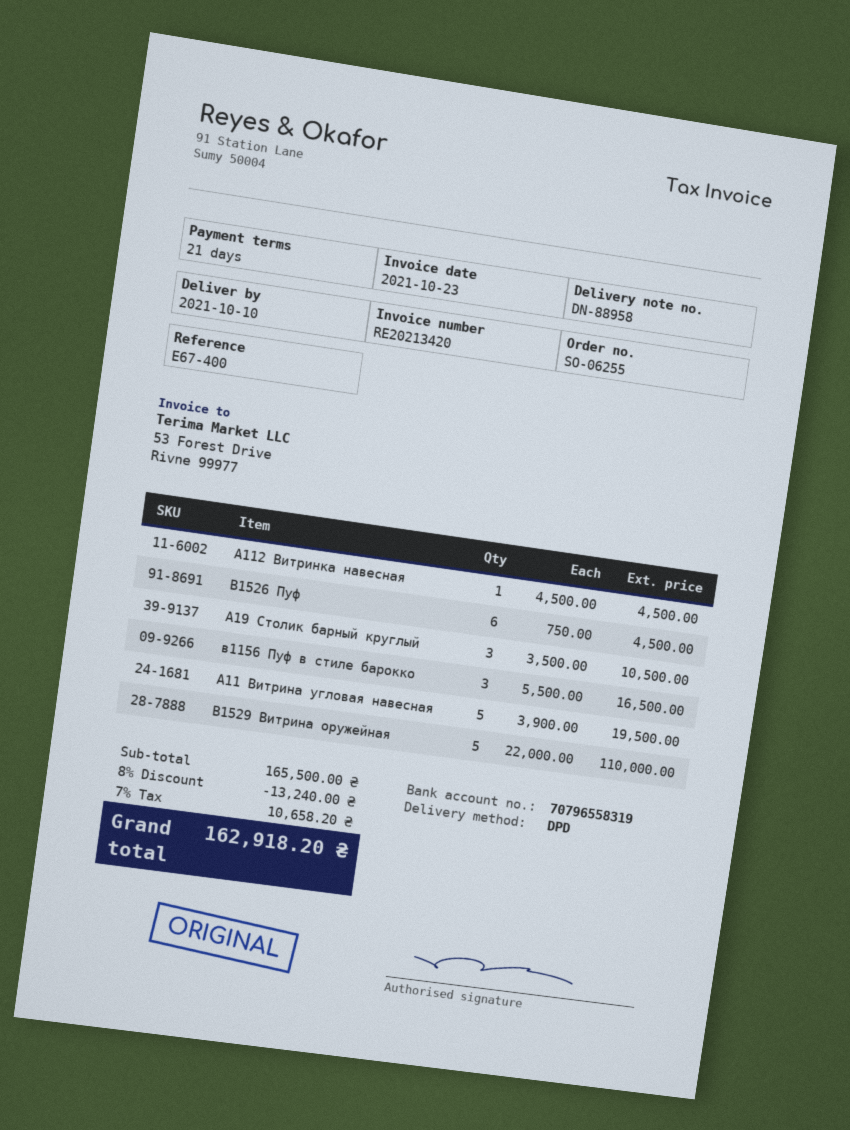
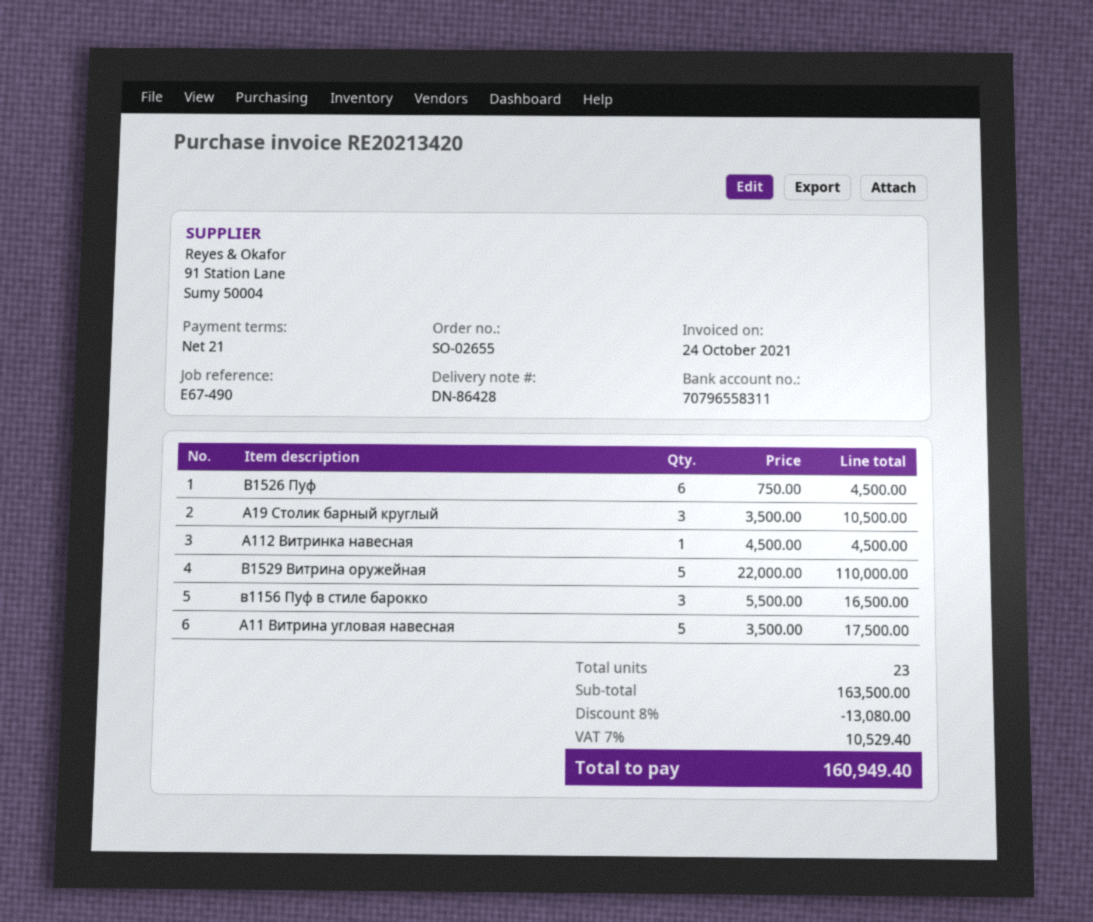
order number: SO-06255 -> SO-02655
delivery note number: DN-88958 -> DN-86428
invoice date: 2021-10-23 -> 2021-10-24
reference: E67-400 -> E67-490
bank account: 70796558319 -> 70796558311
А11 Витрина угловая навесная: 5 x 3900.00 = 19500.00 -> 5 x 3500.00 = 17500.00
subtotal: 165500.00 -> 163500.00
discount: 8% = 13240.00 -> 8% = 13080.00
tax: 7% = 10658.20 -> 7% = 10529.40
total: 162918.20 -> 160949.40

